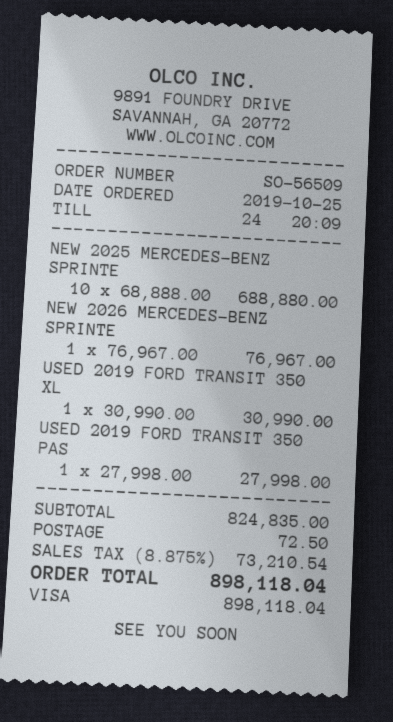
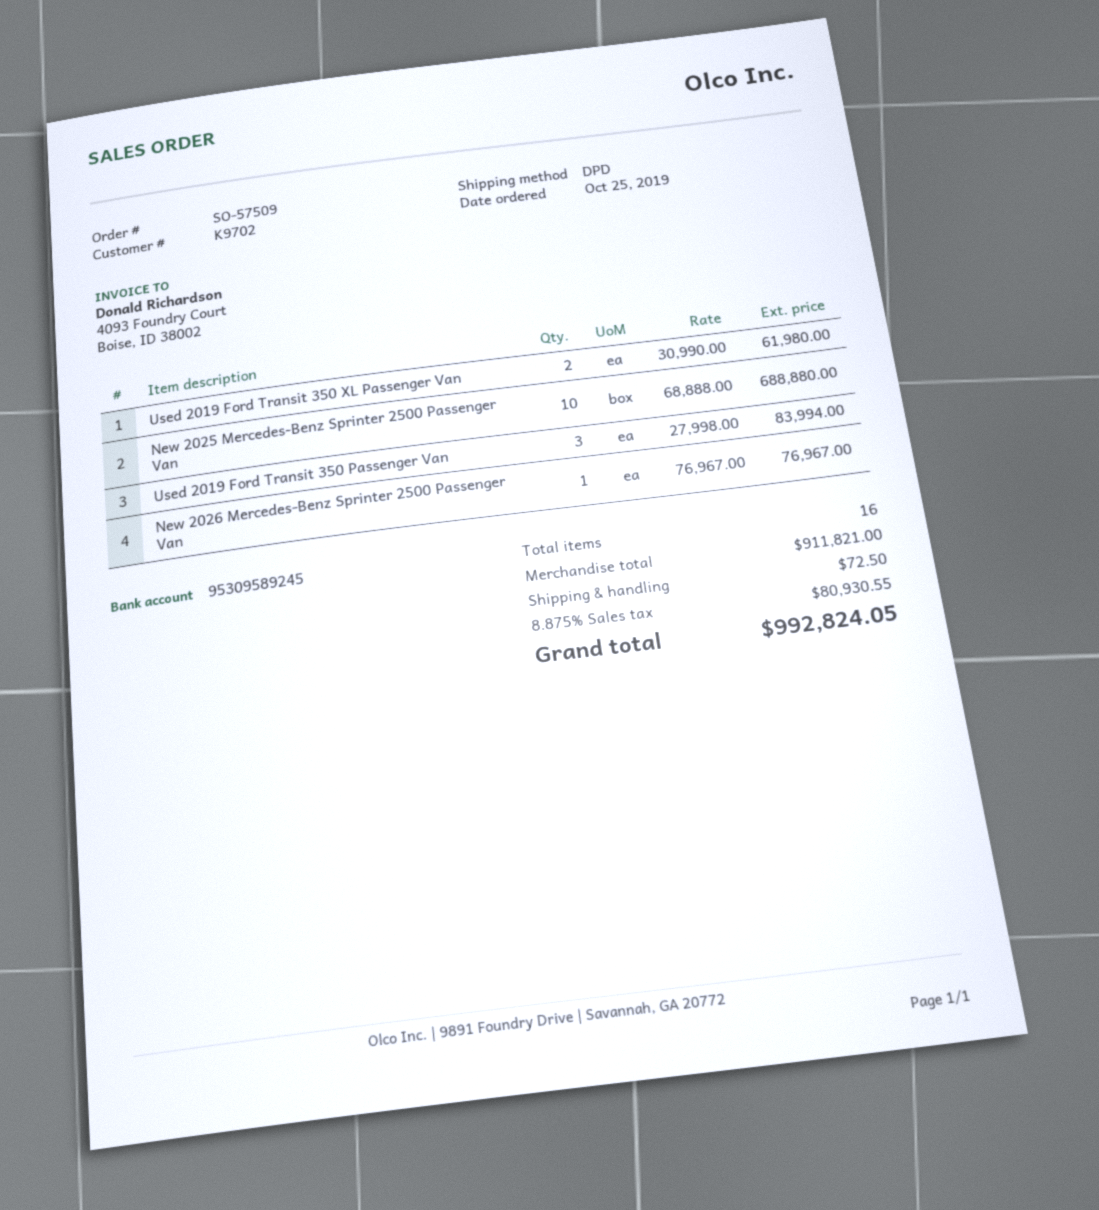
order number: SO-56509 -> SO-57509
USED 2019 FORD TRANSIT 350 XL: 1 x 30990.00 = 30990.00 -> 2 x 30990.00 = 61980.00
USED 2019 FORD TRANSIT 350 PAS: 1 x 27998.00 = 27998.00 -> 3 x 27998.00 = 83994.00
subtotal: 824835.00 -> 911821.00
tax: 8.875% = 73210.54 -> 8.875% = 80930.55
total: 898118.04 -> 992824.05

